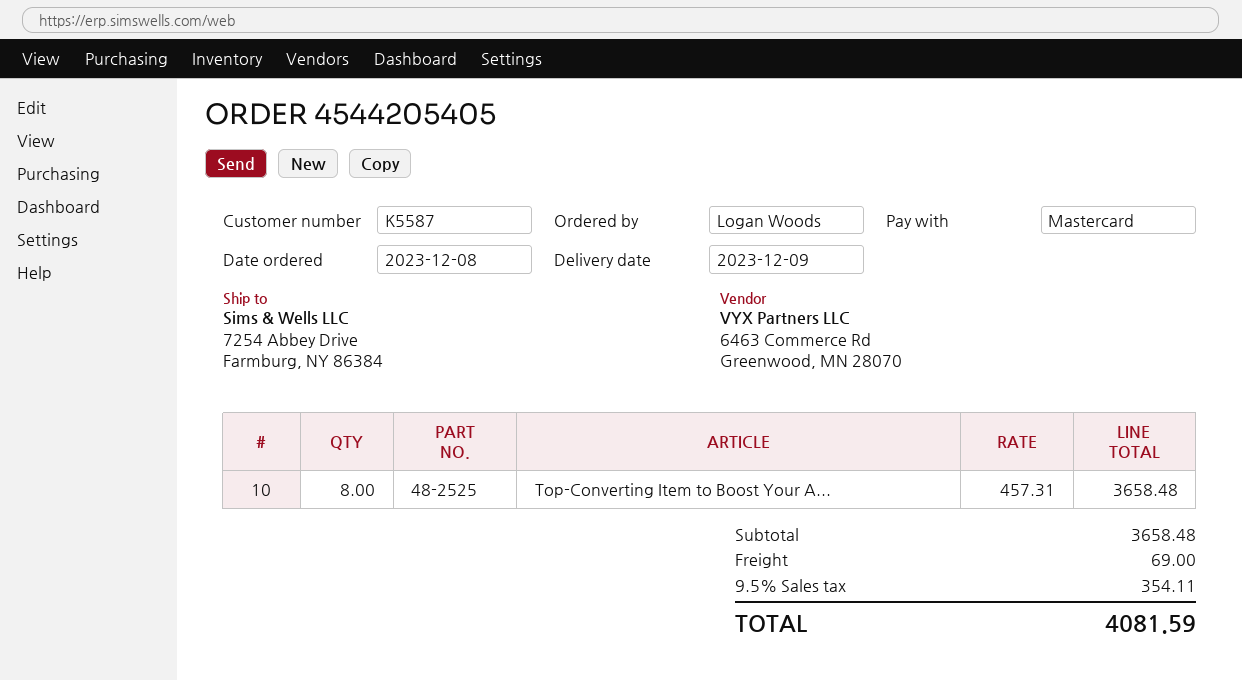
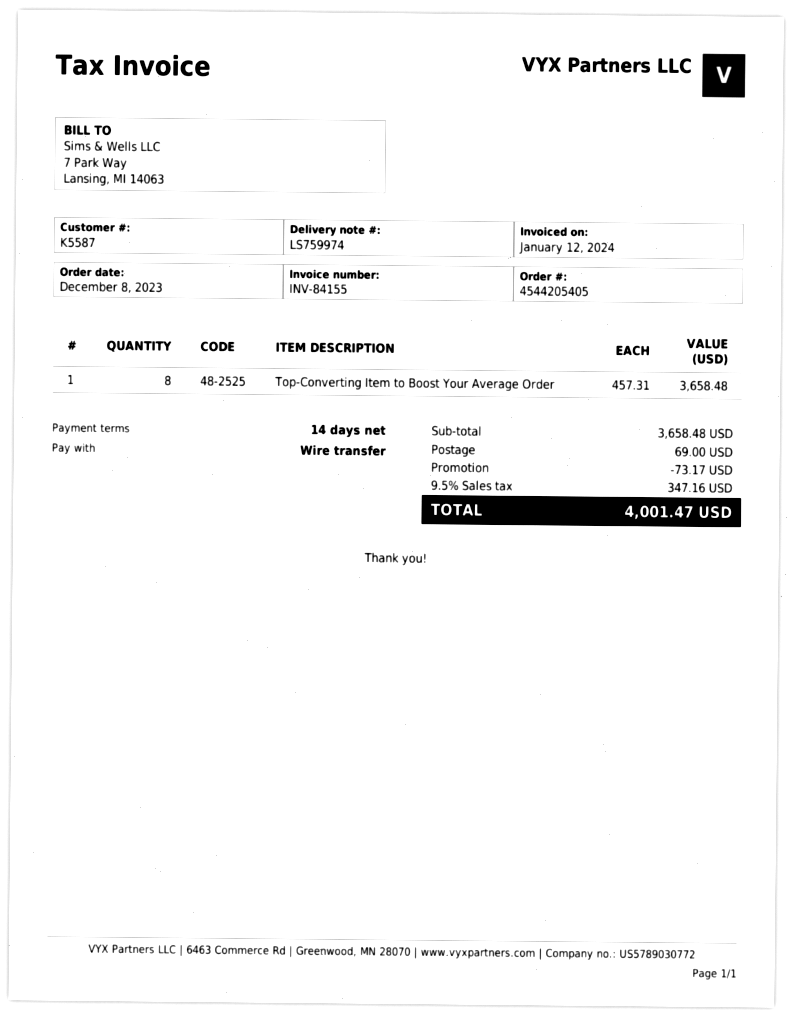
payment method: Mastercard -> bank transfer
discount: none -> 73.17
tax: 9.5% = 354.11 -> 9.5% = 347.16
total: 4081.59 -> 4001.47

